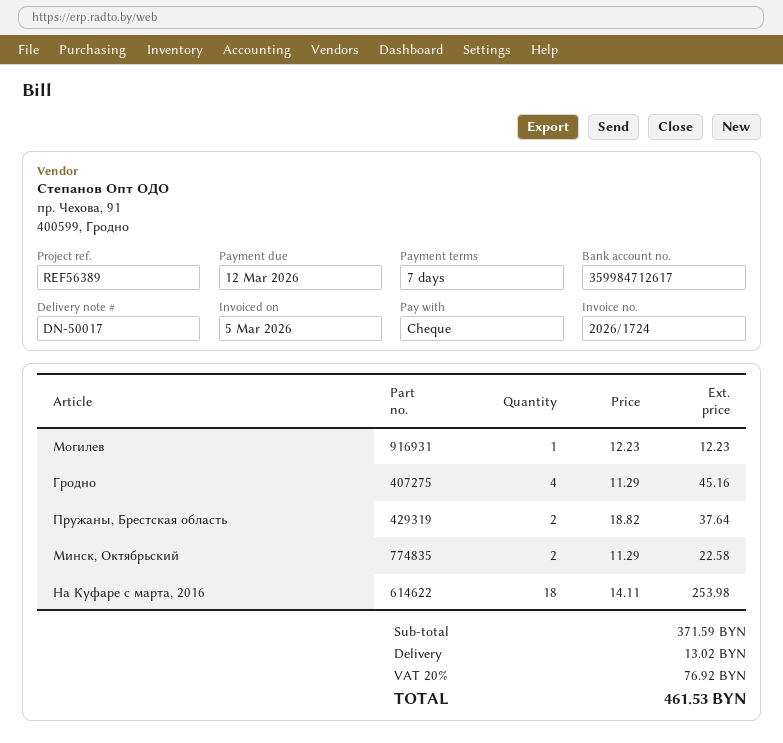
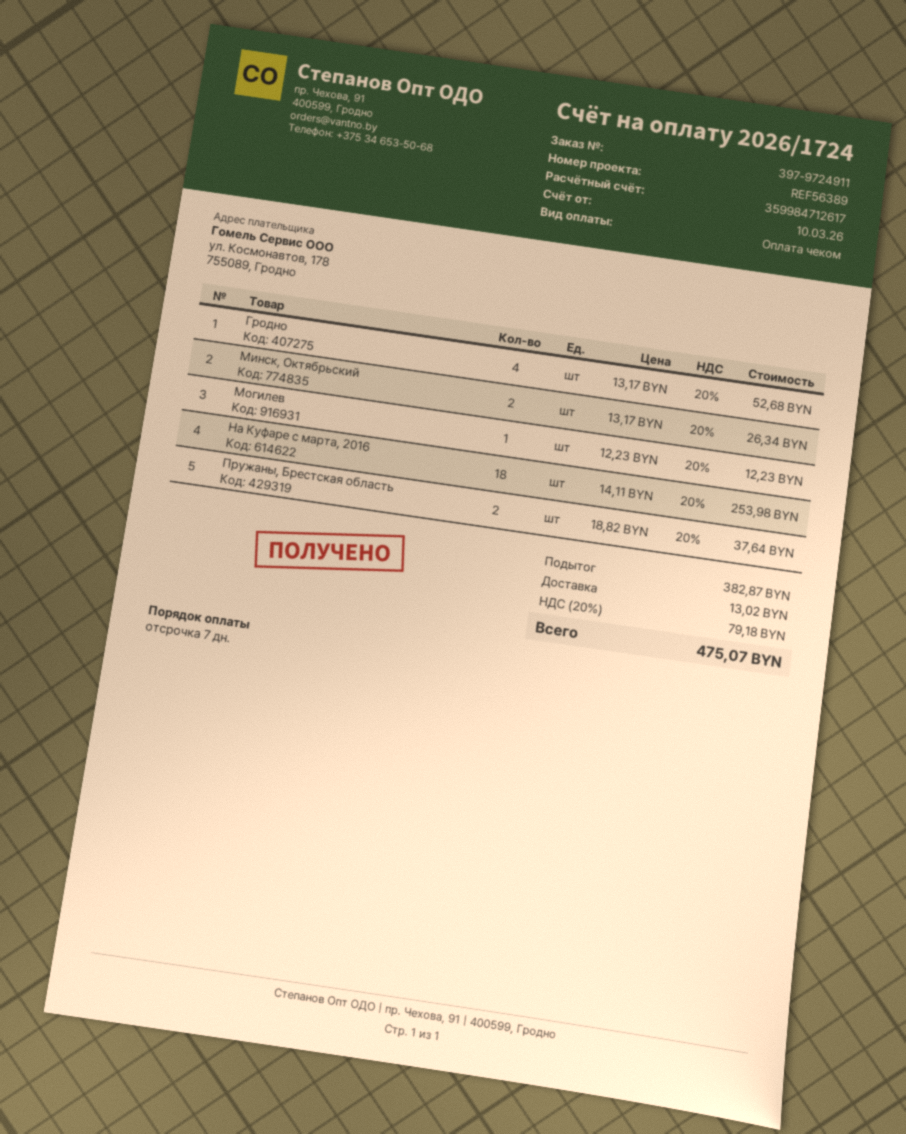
invoice date: 2026-03-05 -> 2026-03-10
Гродно: 4 x 11.29 = 45.16 -> 4 x 13.17 = 52.68
Минск, Октябрьский: 2 x 11.29 = 22.58 -> 2 x 13.17 = 26.34
subtotal: 371.59 -> 382.87
tax: 20% = 76.92 -> 20% = 79.18
total: 461.53 -> 475.07

